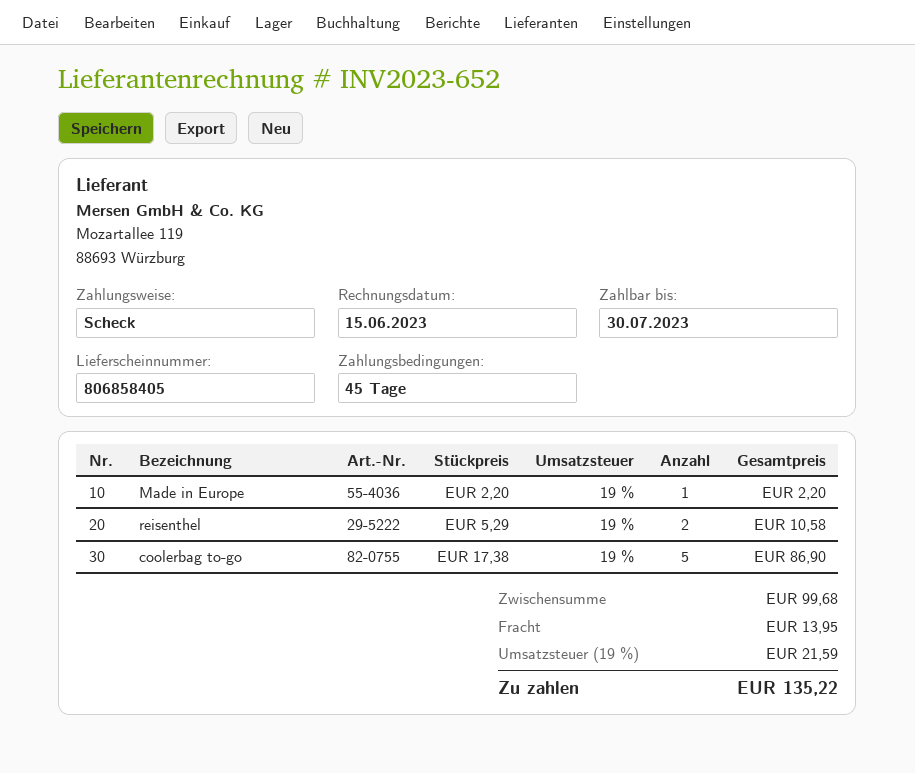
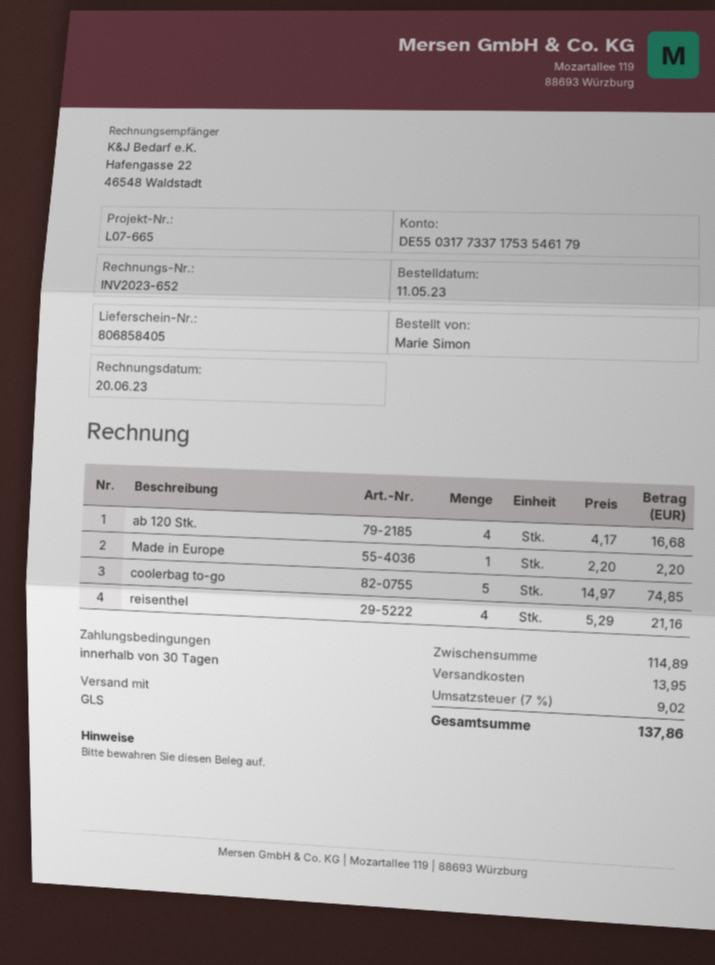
invoice date: 2023-06-15 -> 2023-06-20
payment terms: 45 days -> 30 days
reisenthel: 2 x 5.29 = 10.58 -> 4 x 5.29 = 21.16
coolerbag to-go: 5 x 17.38 = 86.90 -> 5 x 14.97 = 74.85
ab 120 Stk.: none -> 4 x 4.17 = 16.68
subtotal: 99.68 -> 114.89
tax: 19% = 21.59 -> 7% = 9.02
total: 135.22 -> 137.86

